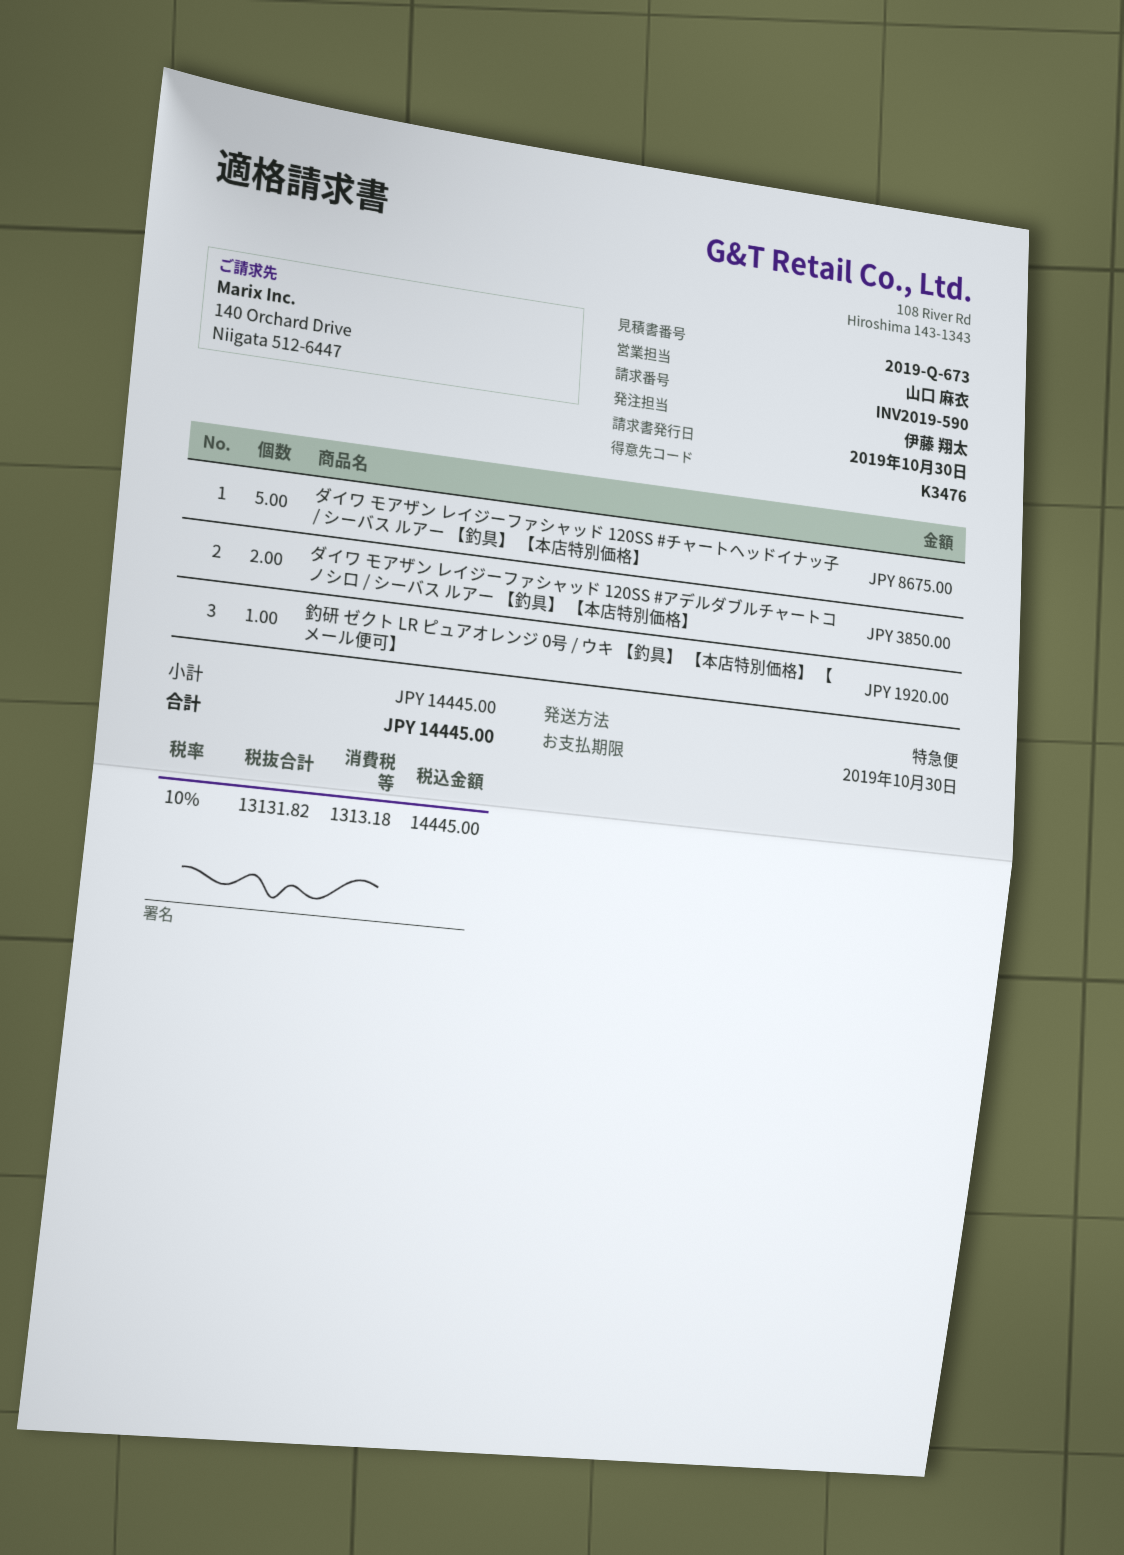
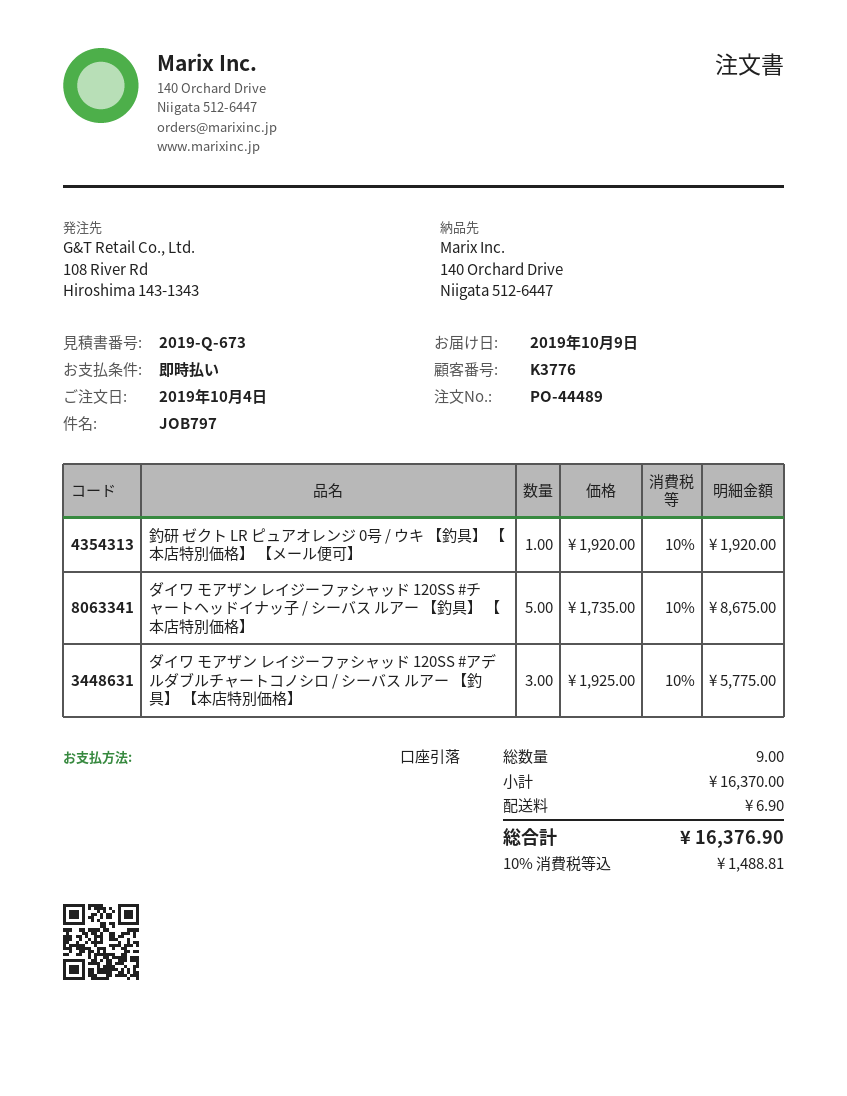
customer number: K3476 -> K3776
ダイワ モアザン レイジーファシャッド 120SS #アデルダブルチャートコノシロ / シーバス ルアー 【釣具】 【本店特別価格】: 2 for 3850.00 -> 3 for 5775.00
subtotal: 14445.00 -> 16370.00
shipping: none -> 6.90
tax: 10% = 1313.18 -> 10% = 1488.81
total: 14445.00 -> 16376.90

